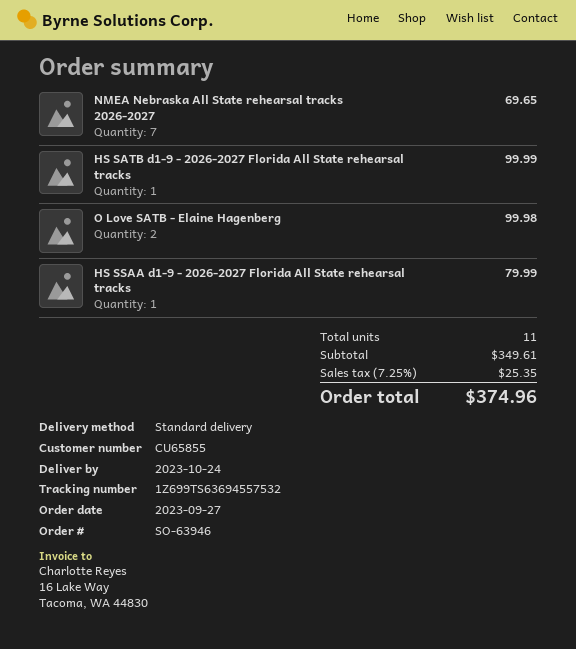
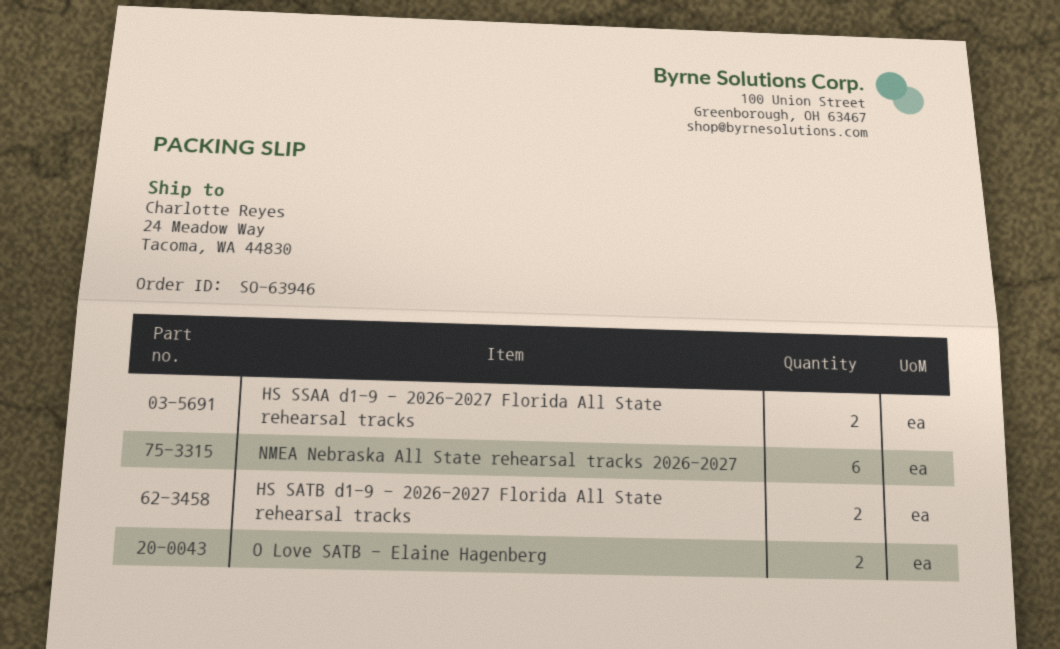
NMEA Nebraska All State rehearsal tracks 2026-2027: 7 -> 6
HS SATB d1-9 - 2026-2027 Florida All State rehearsal tracks: 1 -> 2
HS SSAA d1-9 - 2026-2027 Florida All State rehearsal tracks: 1 -> 2

